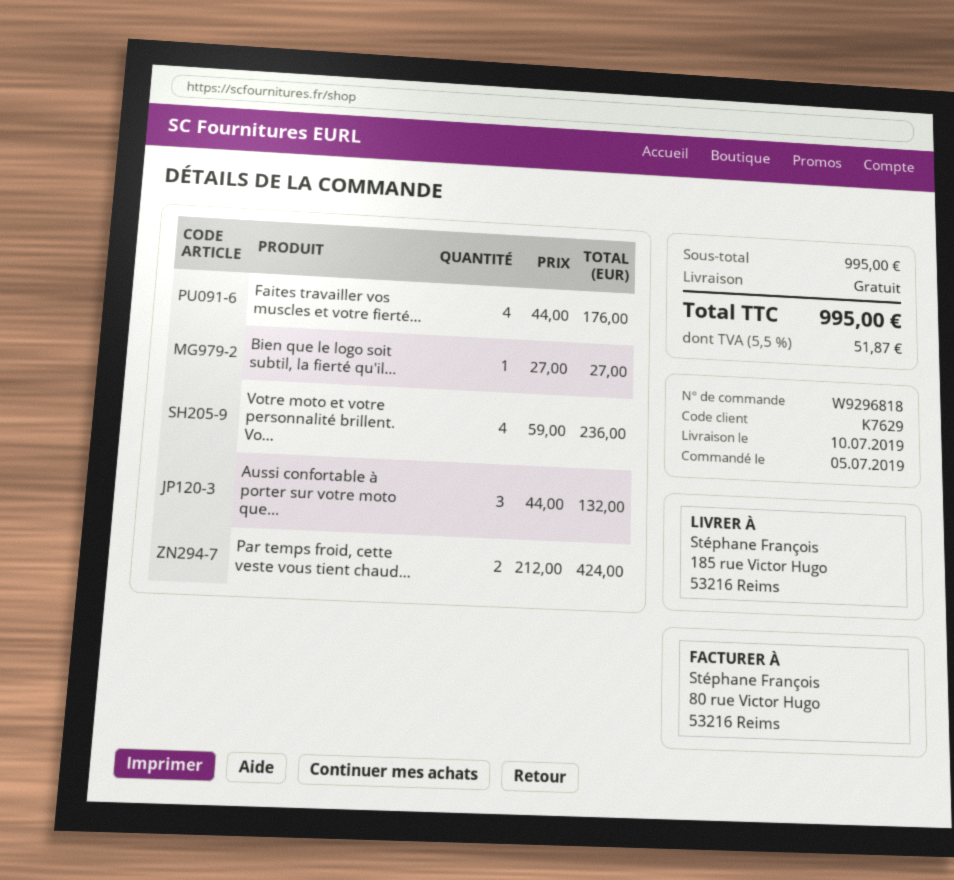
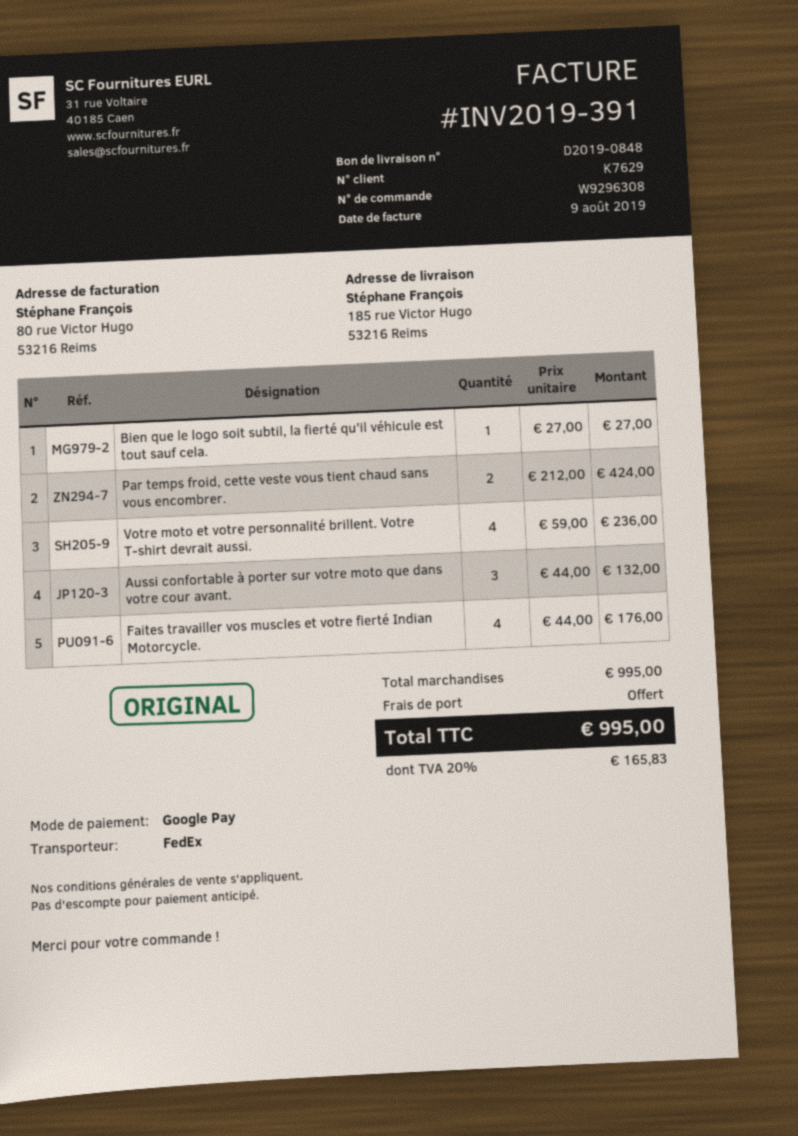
order number: W9296818 -> W9296308
tax: 5.5% = 51.87 -> 20% = 165.83

